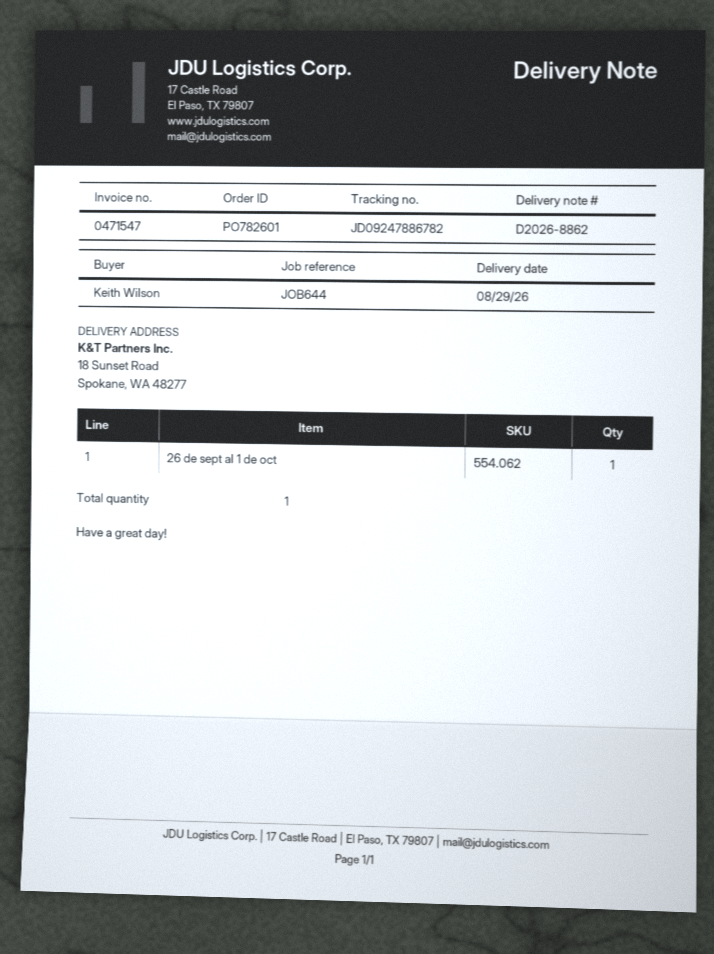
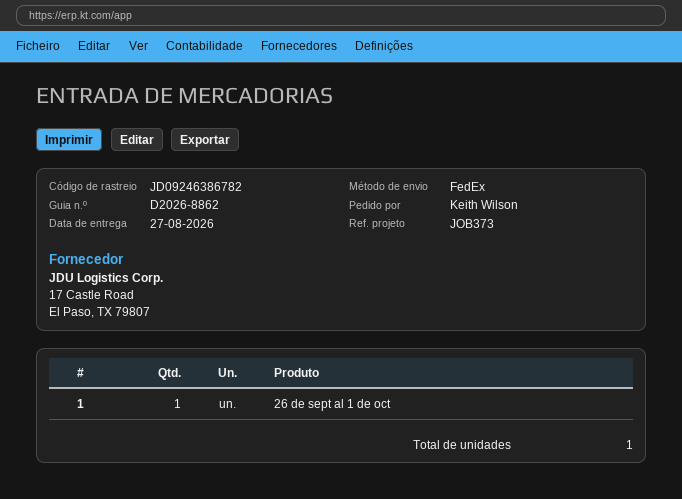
delivery date: 2026-08-29 -> 2026-08-27
reference: JOB644 -> JOB373
tracking number: JD09247886782 -> JD09246386782

